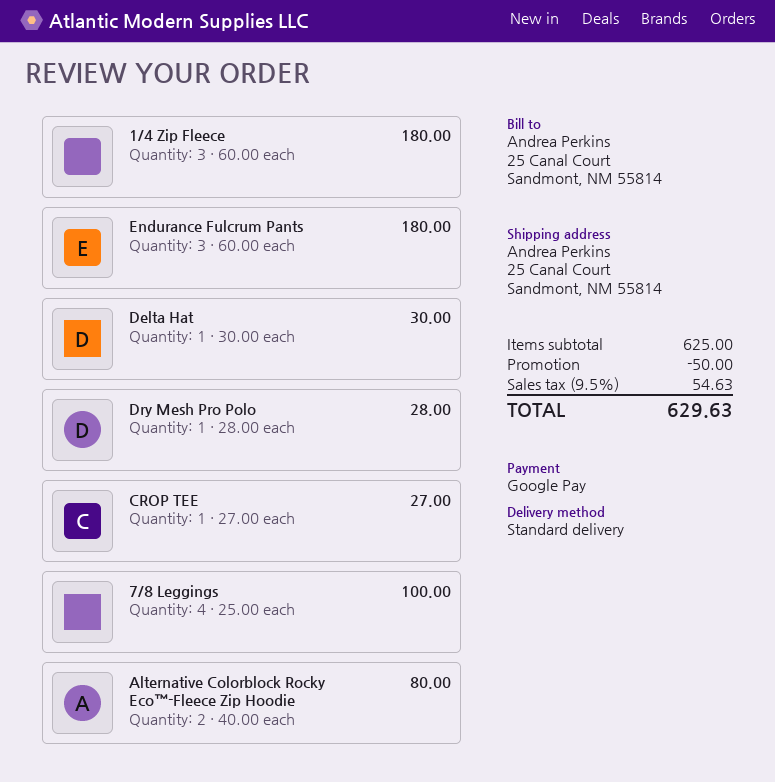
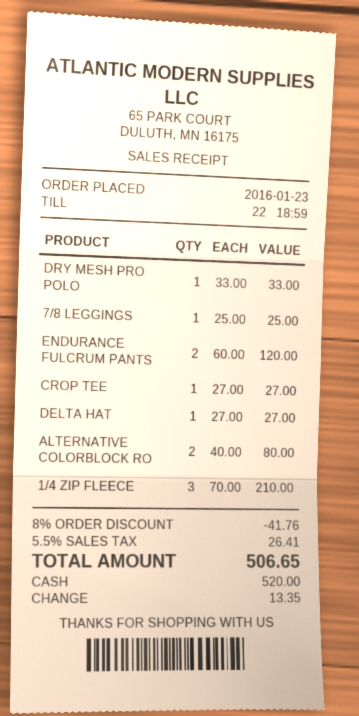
payment method: Google Pay -> cash
1/4 Zip Fleece: 3 x 60.00 = 180.00 -> 3 x 70.00 = 210.00
Endurance Fulcrum Pants: 3 x 60.00 = 180.00 -> 2 x 60.00 = 120.00
Delta Hat: 1 x 30.00 = 30.00 -> 1 x 27.00 = 27.00
Dry Mesh Pro Polo: 1 x 28.00 = 28.00 -> 1 x 33.00 = 33.00
7/8 Leggings: 4 x 25.00 = 100.00 -> 1 x 25.00 = 25.00
discount: 50.00 -> 41.76
tax: 9.5% = 54.63 -> 5.5% = 26.41
total: 629.63 -> 506.65

